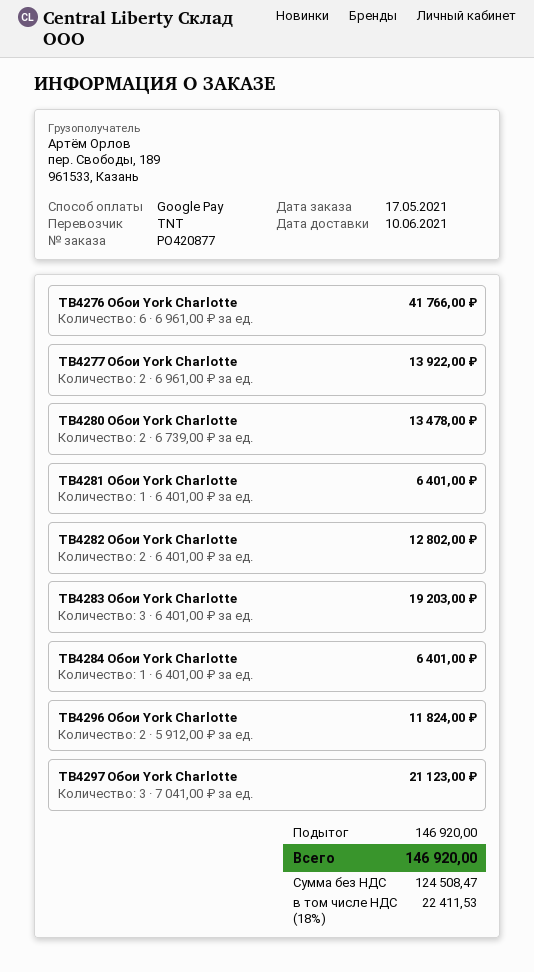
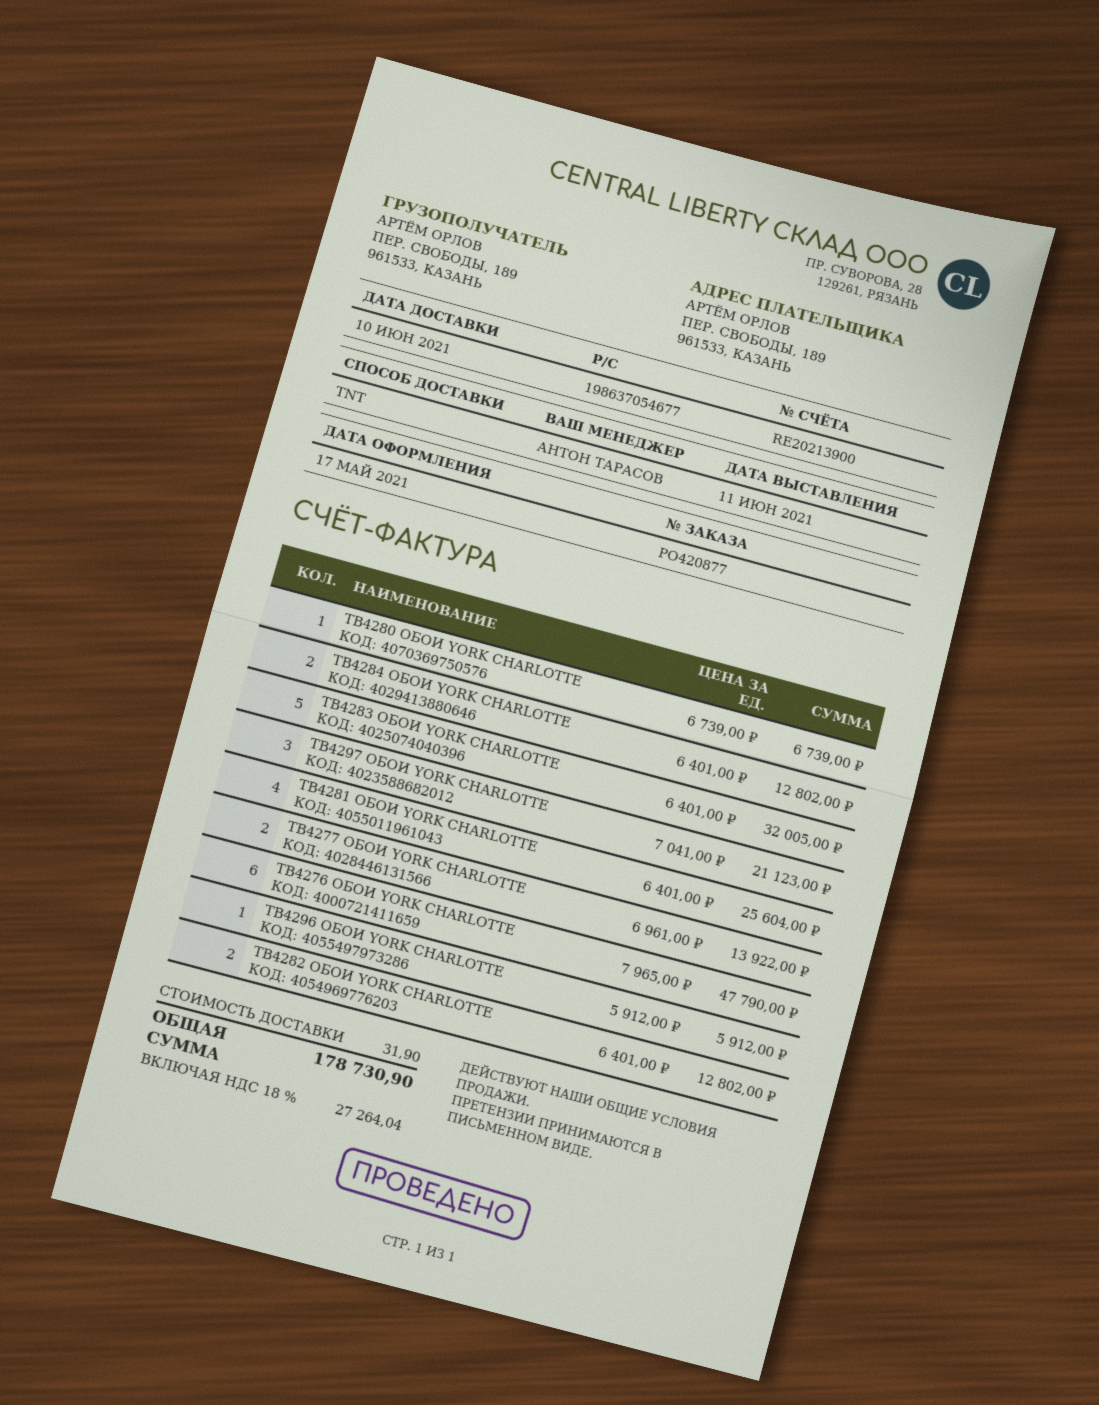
TB4276 Обои York Charlotte: 6 x 6961.00 = 41766.00 -> 6 x 7965.00 = 47790.00
TB4280 Обои York Charlotte: 2 x 6739.00 = 13478.00 -> 1 x 6739.00 = 6739.00
TB4281 Обои York Charlotte: 1 x 6401.00 = 6401.00 -> 4 x 6401.00 = 25604.00
TB4283 Обои York Charlotte: 3 x 6401.00 = 19203.00 -> 5 x 6401.00 = 32005.00
TB4284 Обои York Charlotte: 1 x 6401.00 = 6401.00 -> 2 x 6401.00 = 12802.00
TB4296 Обои York Charlotte: 2 x 5912.00 = 11824.00 -> 1 x 5912.00 = 5912.00
shipping: none -> 31.90
tax: 18% = 22411.53 -> 18% = 27264.04
total: 146920.00 -> 178730.90

